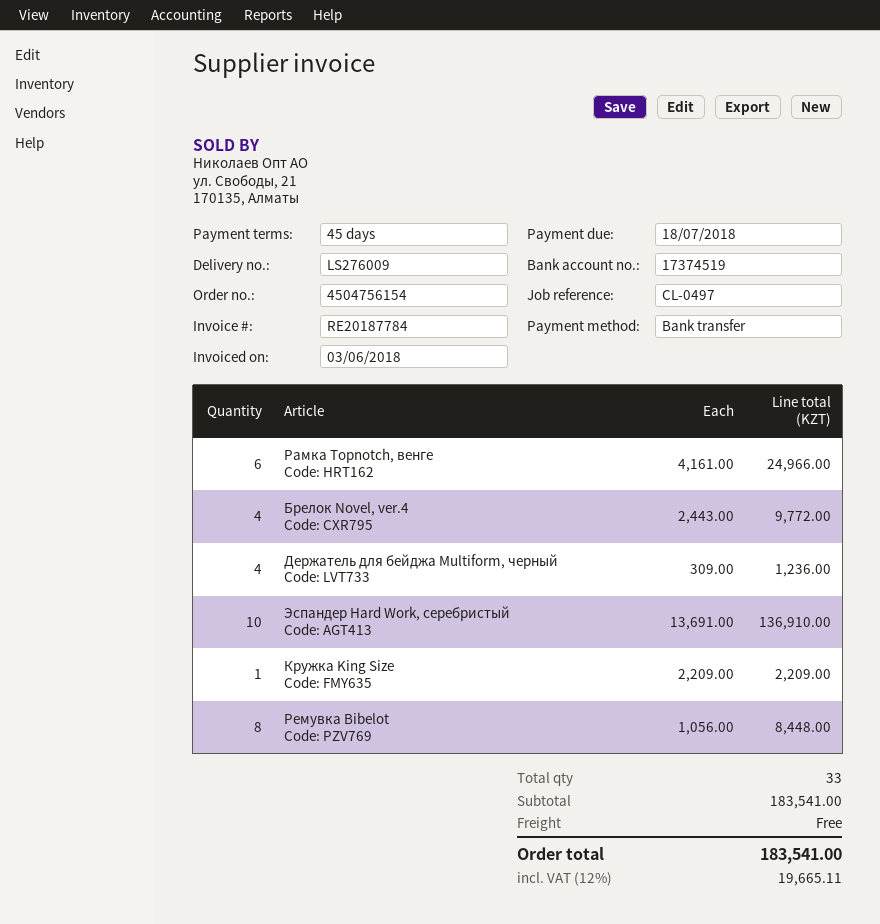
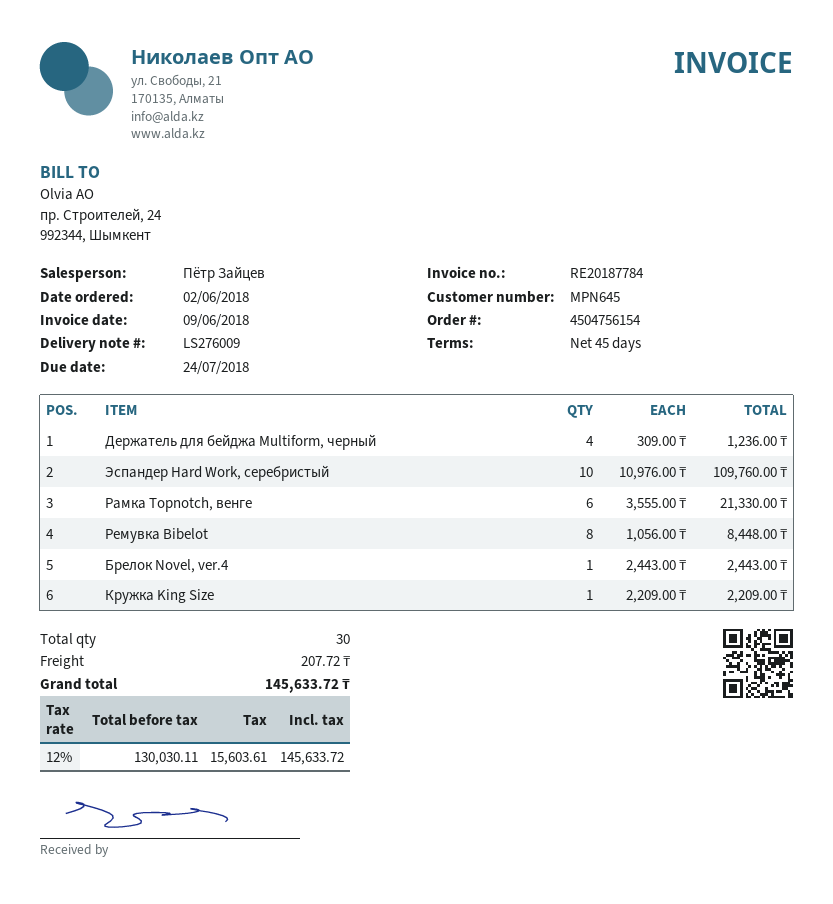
invoice date: 2018-06-03 -> 2018-06-09
due date: 2018-07-18 -> 2018-07-24
Рамка Topnotch, венге: 6 x 4161.00 = 24966.00 -> 6 x 3555.00 = 21330.00
Брелок Novel, ver.4: 4 x 2443.00 = 9772.00 -> 1 x 2443.00 = 2443.00
Эспандер Hard Work, серебристый: 10 x 13691.00 = 136910.00 -> 10 x 10976.00 = 109760.00
total quantity: 33 -> 30
shipping: 0.00 -> 207.72
tax: 12% = 19665.11 -> 12% = 15603.61
total: 183541.00 -> 145633.72

